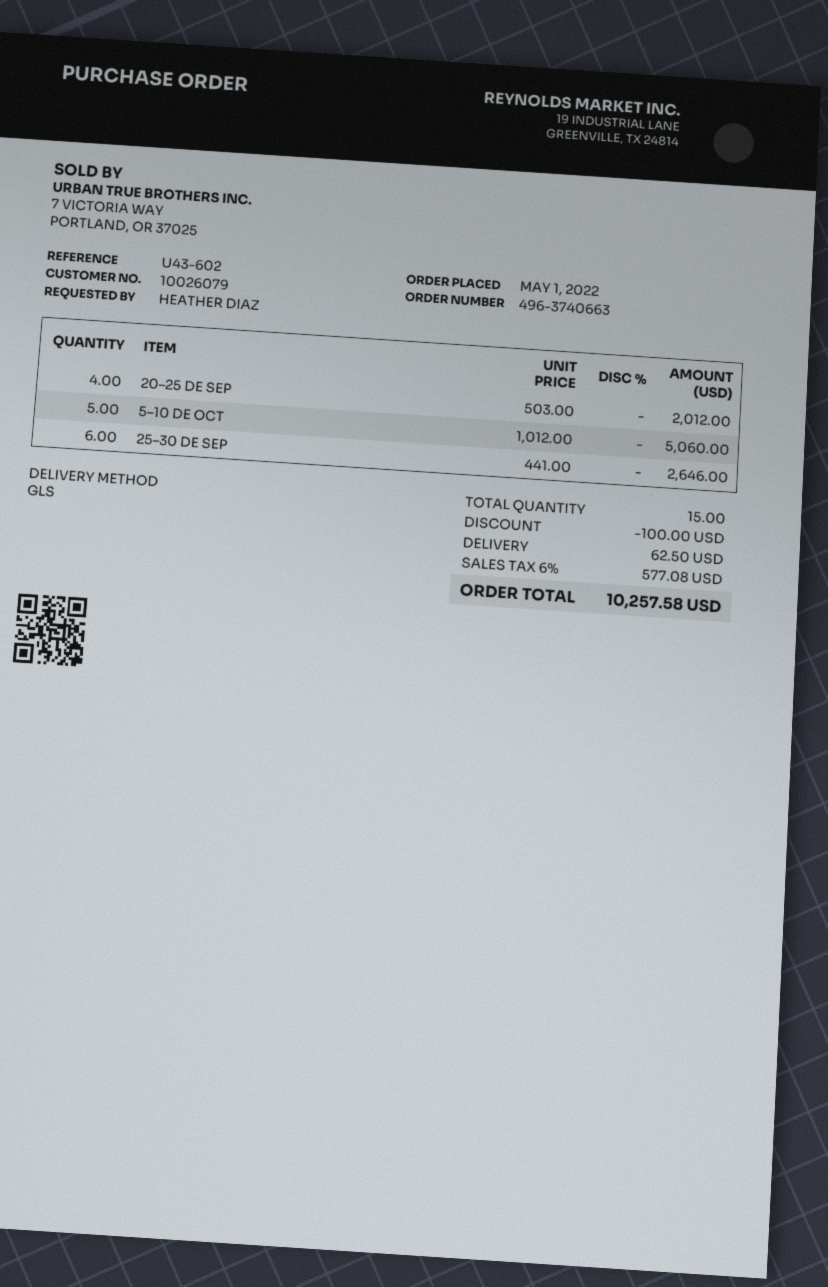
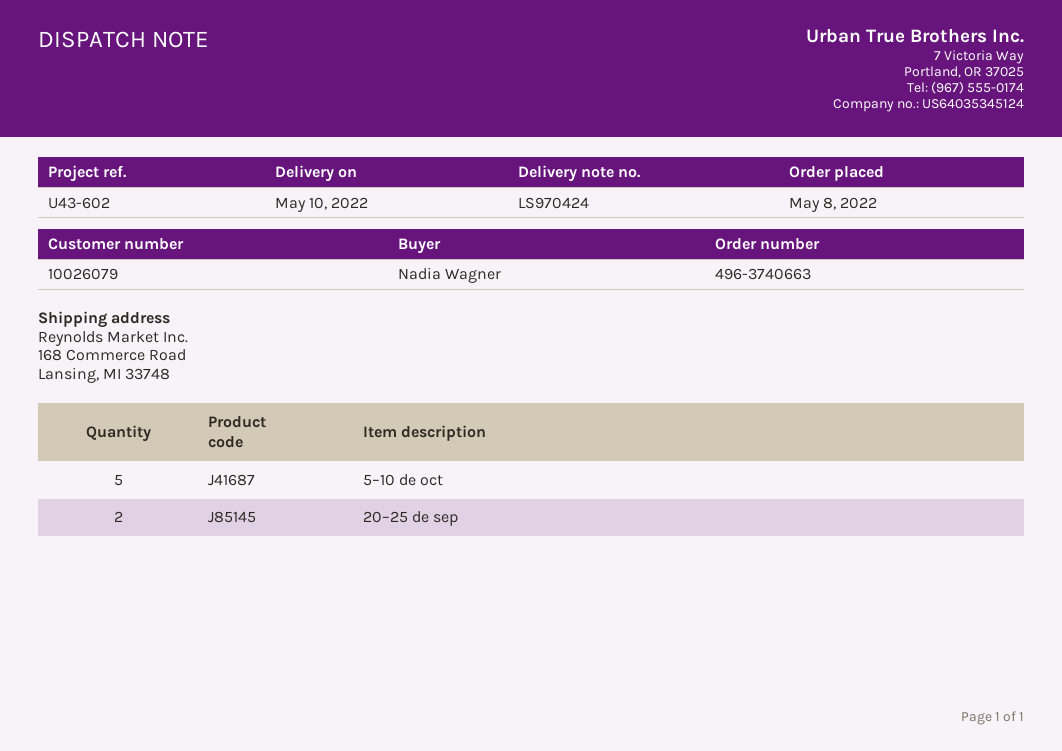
order date: 2022-05-01 -> 2022-05-08
ordered by: HEATHER DIAZ -> Nadia Wagner
20–25 DE SEP: 4 -> 2
25–30 DE SEP: 6 -> none

